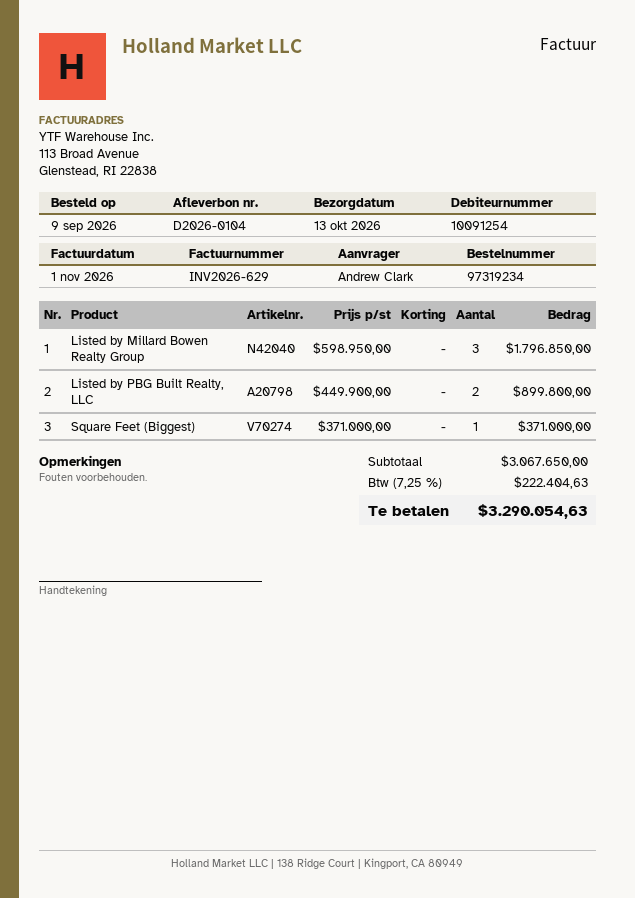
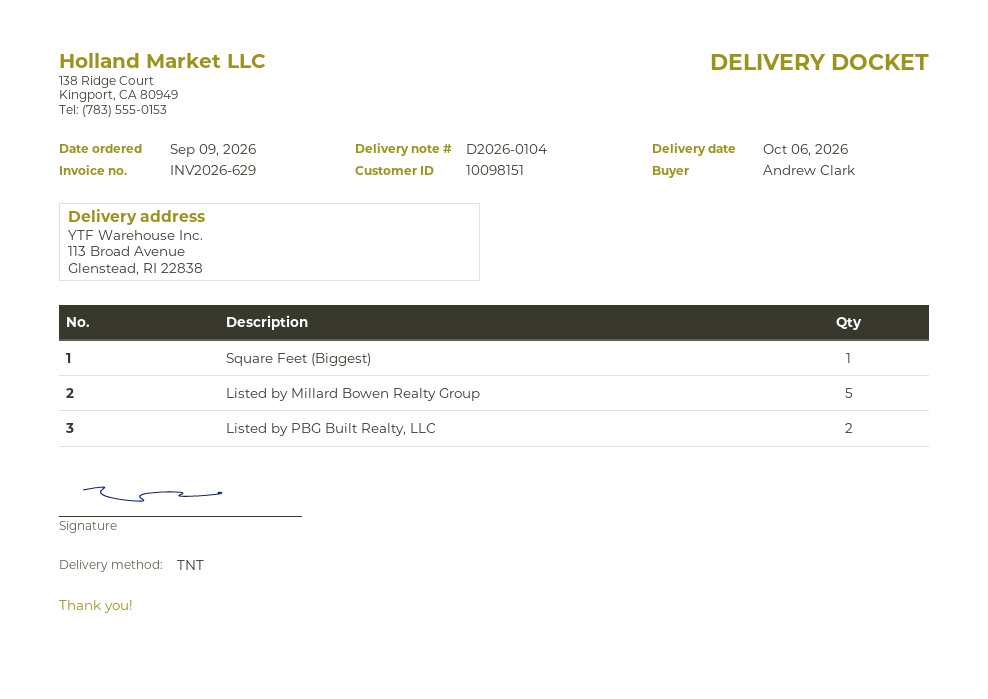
delivery date: 2026-10-13 -> 2026-10-06
customer number: 10091254 -> 10098151
Listed by Millard Bowen Realty Group: 3 -> 5

